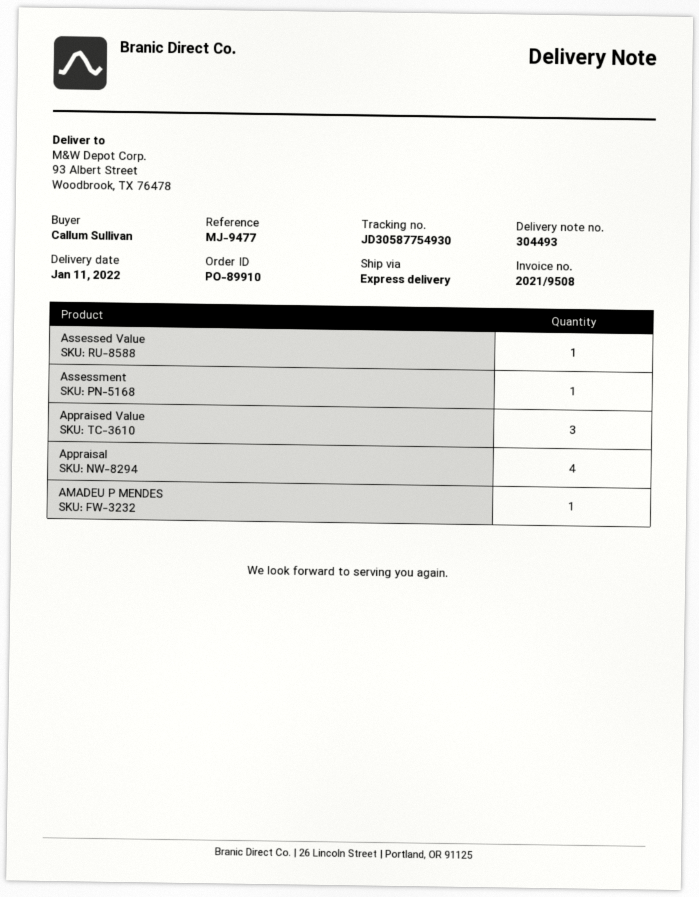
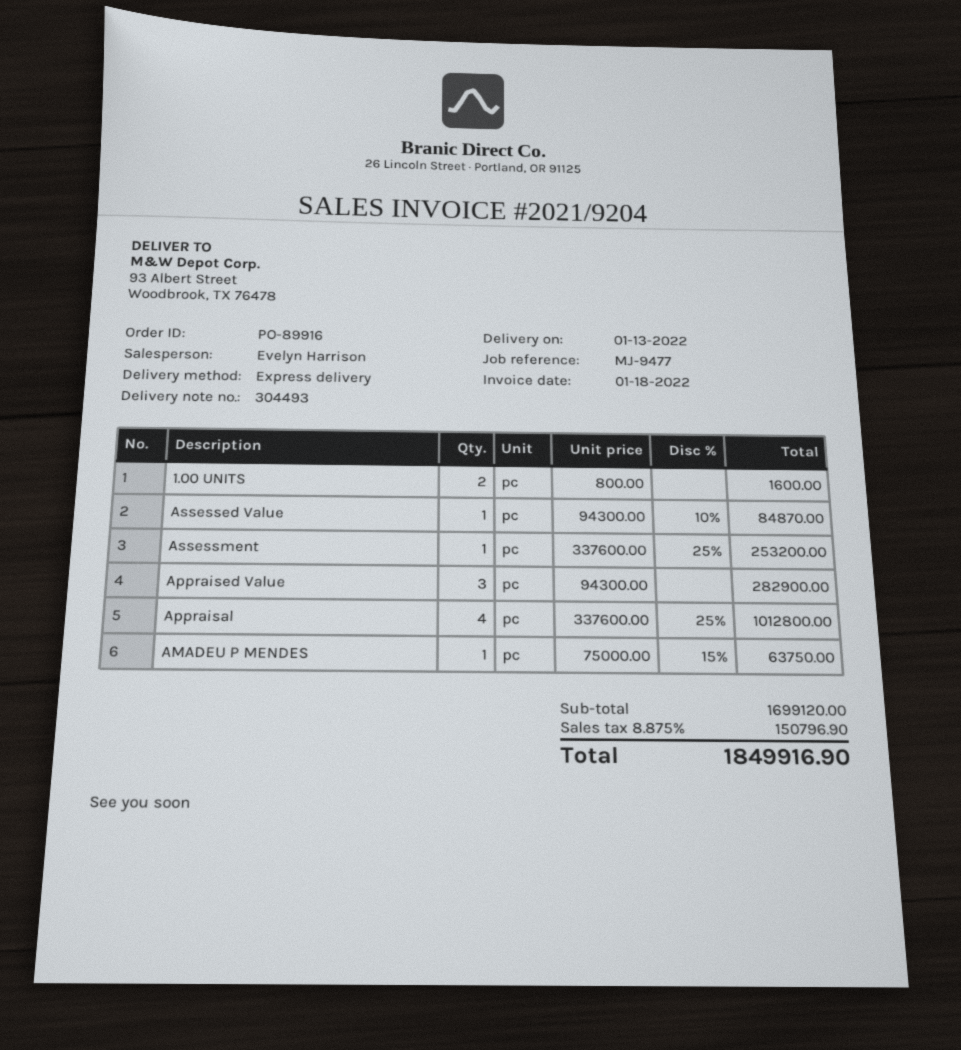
order number: PO-89910 -> PO-89916
delivery date: 2022-01-11 -> 2022-01-13
invoice number: 2021/9508 -> 2021/9204
1.00 UNITS: none -> 2

